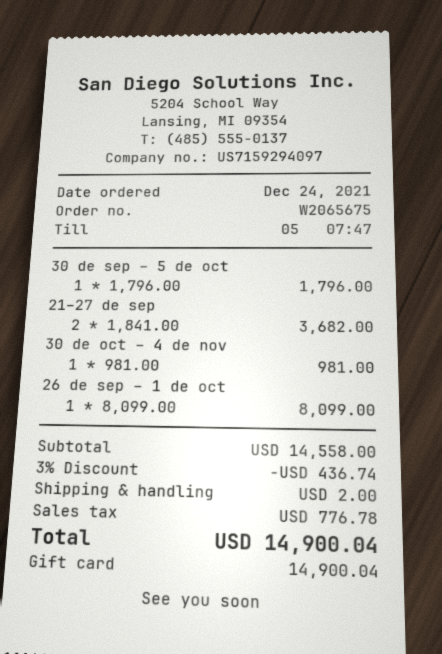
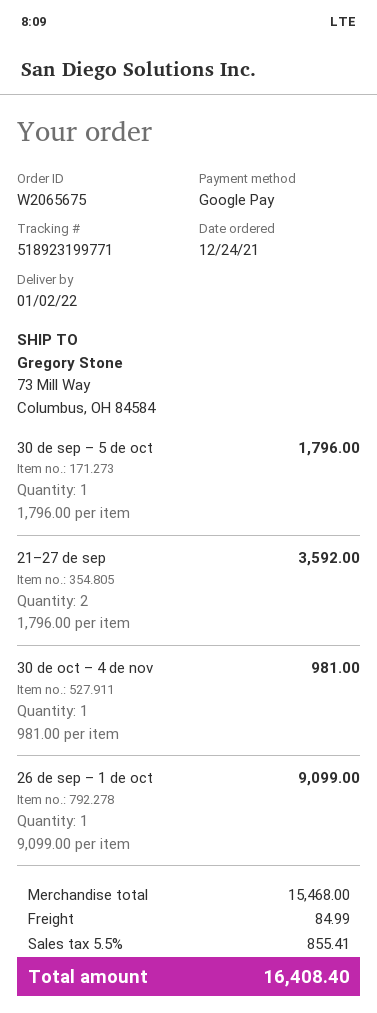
payment method: gift card -> Google Pay
21–27 de sep: 2 x 1841.00 = 3682.00 -> 2 x 1796.00 = 3592.00
26 de sep – 1 de oct: 1 x 8099.00 = 8099.00 -> 1 x 9099.00 = 9099.00
subtotal: 14558.00 -> 15468.00
discount: 3% = 436.74 -> none
shipping: 2.00 -> 84.99
tax: 776.78 -> 855.41
total: 14900.04 -> 16408.40

